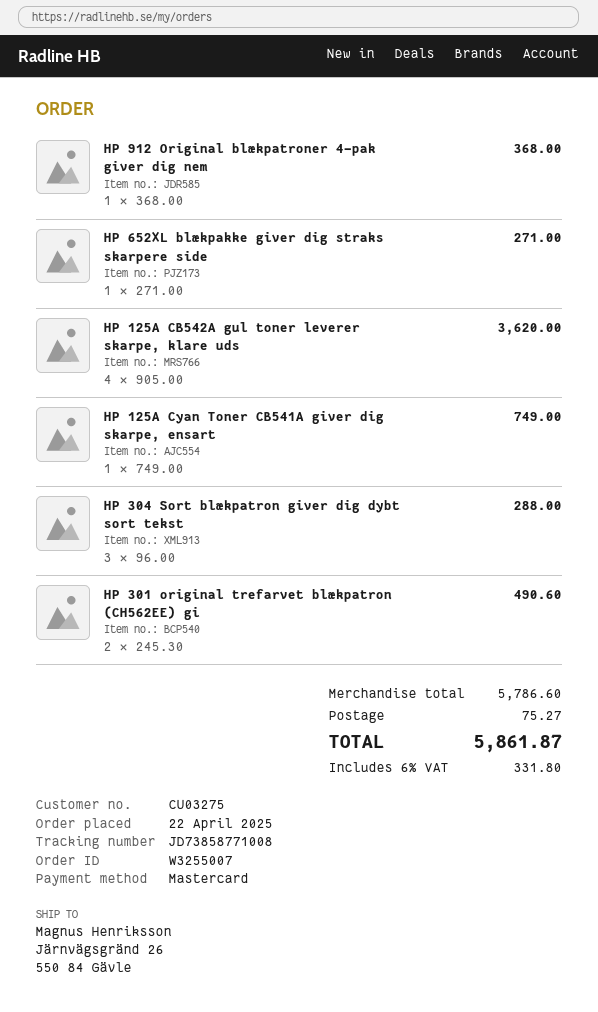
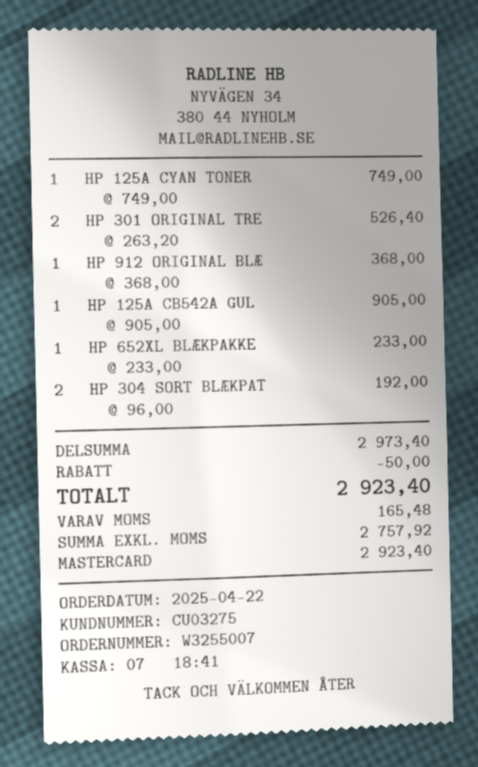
HP 652XL blækpakke giver dig straks skarpere side: 1 x 271.00 = 271.00 -> 1 x 233.00 = 233.00
HP 125A CB542A gul toner leverer skarpe, klare uds: 4 x 905.00 = 3620.00 -> 1 x 905.00 = 905.00
HP 304 Sort blækpatron giver dig dybt sort tekst: 3 x 96.00 = 288.00 -> 2 x 96.00 = 192.00
HP 301 original trefarvet blækpatron (CH562EE) gi: 2 x 245.30 = 490.60 -> 2 x 263.20 = 526.40
subtotal: 5786.60 -> 2973.40
discount: none -> 50.00
shipping: 75.27 -> none
tax: 331.80 -> 165.48
total: 5861.87 -> 2923.40

